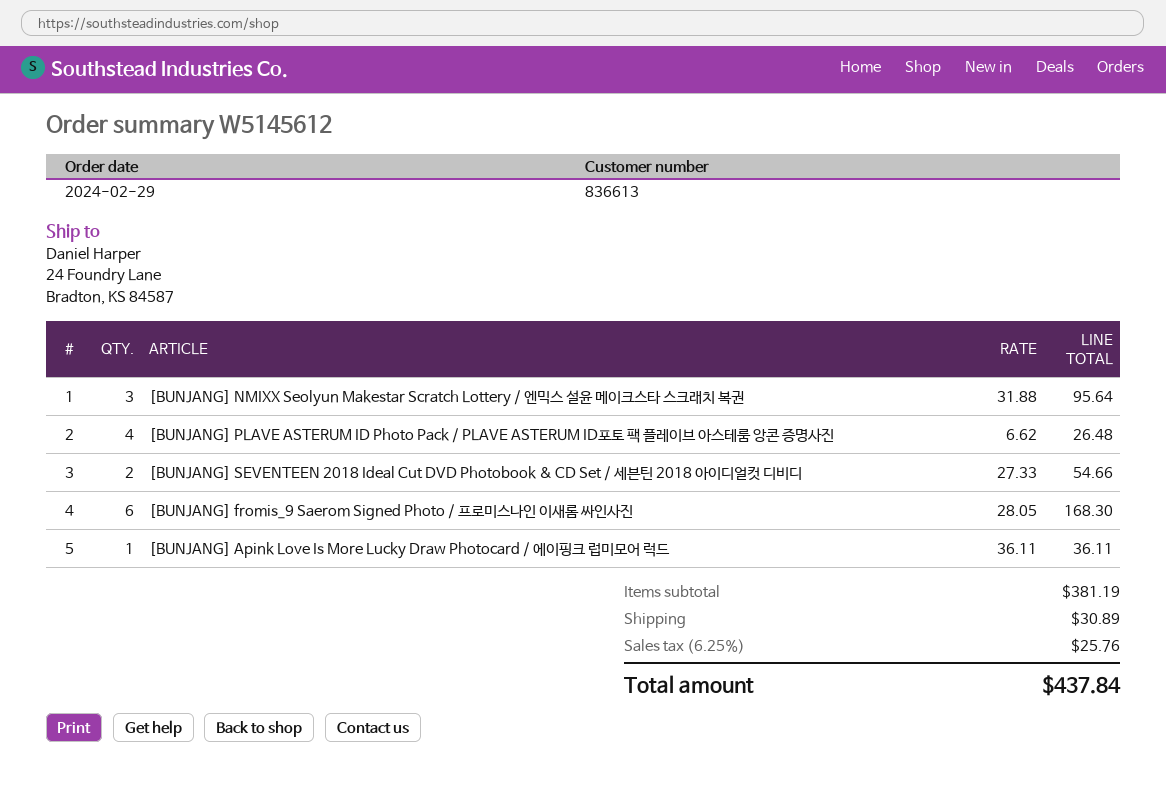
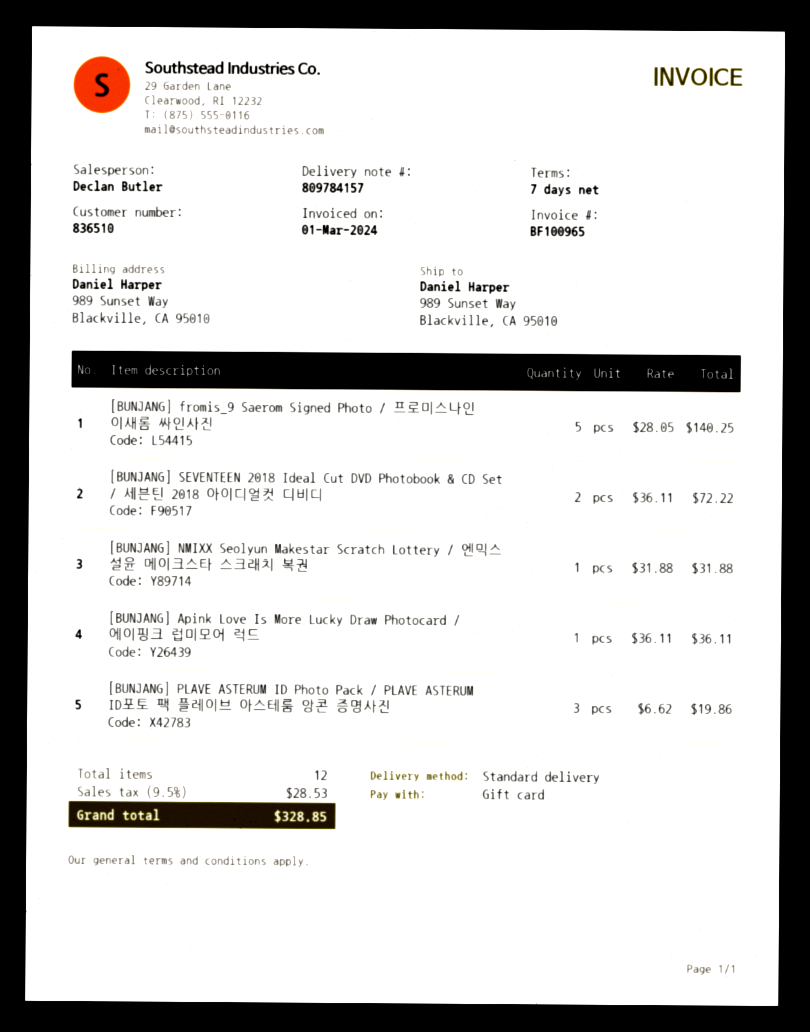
customer number: 836613 -> 836510
ship to: 24 Foundry Lane, Bradton, KS 84587 -> 989 Sunset Way, Blackville, CA 95010
[BUNJANG] NMIXX Seolyun Makestar Scratch Lottery / 엔믹스 설윤 메이크스타 스크래치 복권: 3 x 31.88 = 95.64 -> 1 x 31.88 = 31.88
[BUNJANG] PLAVE ASTERUM ID Photo Pack / PLAVE ASTERUM ID포토 팩 플레이브 아스테룸 앙콘 증명사진: 4 x 6.62 = 26.48 -> 3 x 6.62 = 19.86
[BUNJANG] SEVENTEEN 2018 Ideal Cut DVD Photobook & CD Set / 세븐틴 2018 아이디얼컷 디비디: 2 x 27.33 = 54.66 -> 2 x 36.11 = 72.22
[BUNJANG] fromis_9 Saerom Signed Photo / 프로미스나인 이새롬 싸인사진: 6 x 28.05 = 168.30 -> 5 x 28.05 = 140.25
shipping: 30.89 -> none
tax: 6.25% = 25.76 -> 9.5% = 28.53
total: 437.84 -> 328.85

